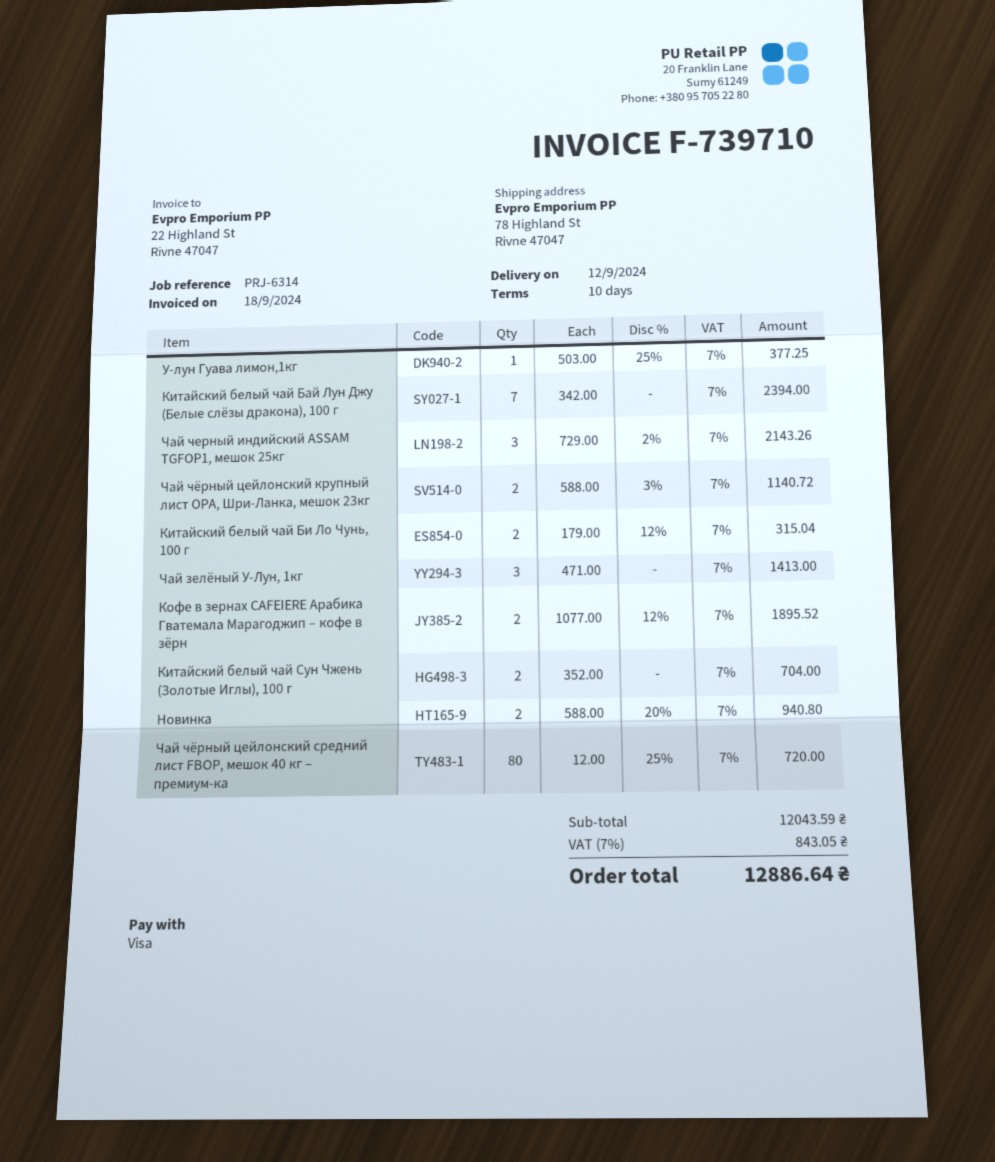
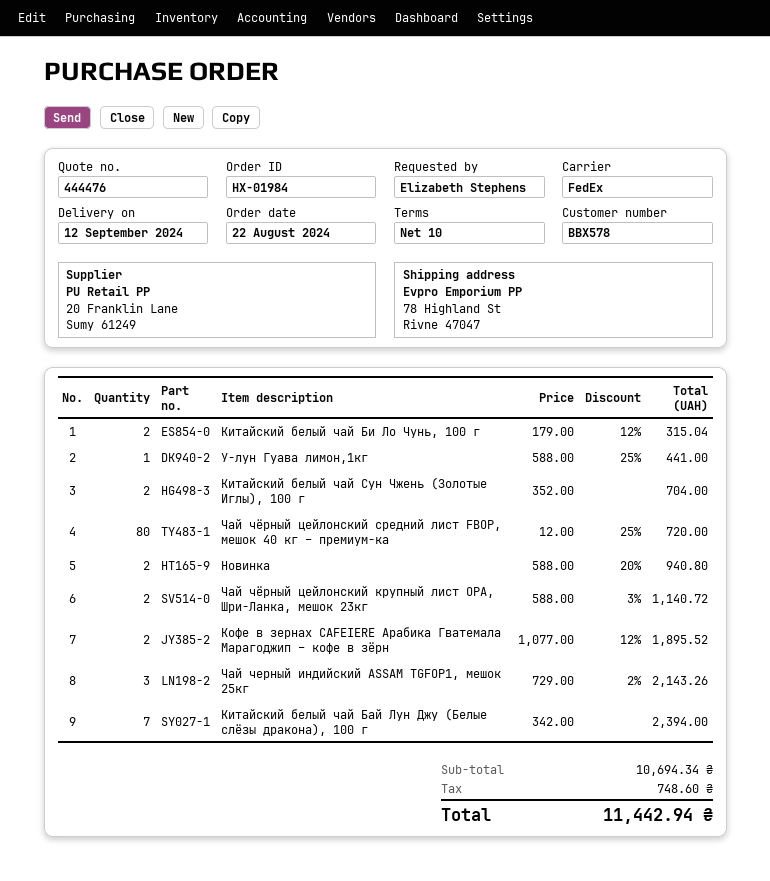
У-лун Гуава лимон,1кг: 1 x 503.00 - 25% = 377.25 -> 1 x 588.00 - 25% = 441.00
Чай зелёный У-Лун, 1кг: 3 x 471.00 = 1413.00 -> none
subtotal: 12043.59 -> 10694.34
tax: 843.05 -> 748.60
total: 12886.64 -> 11442.94

